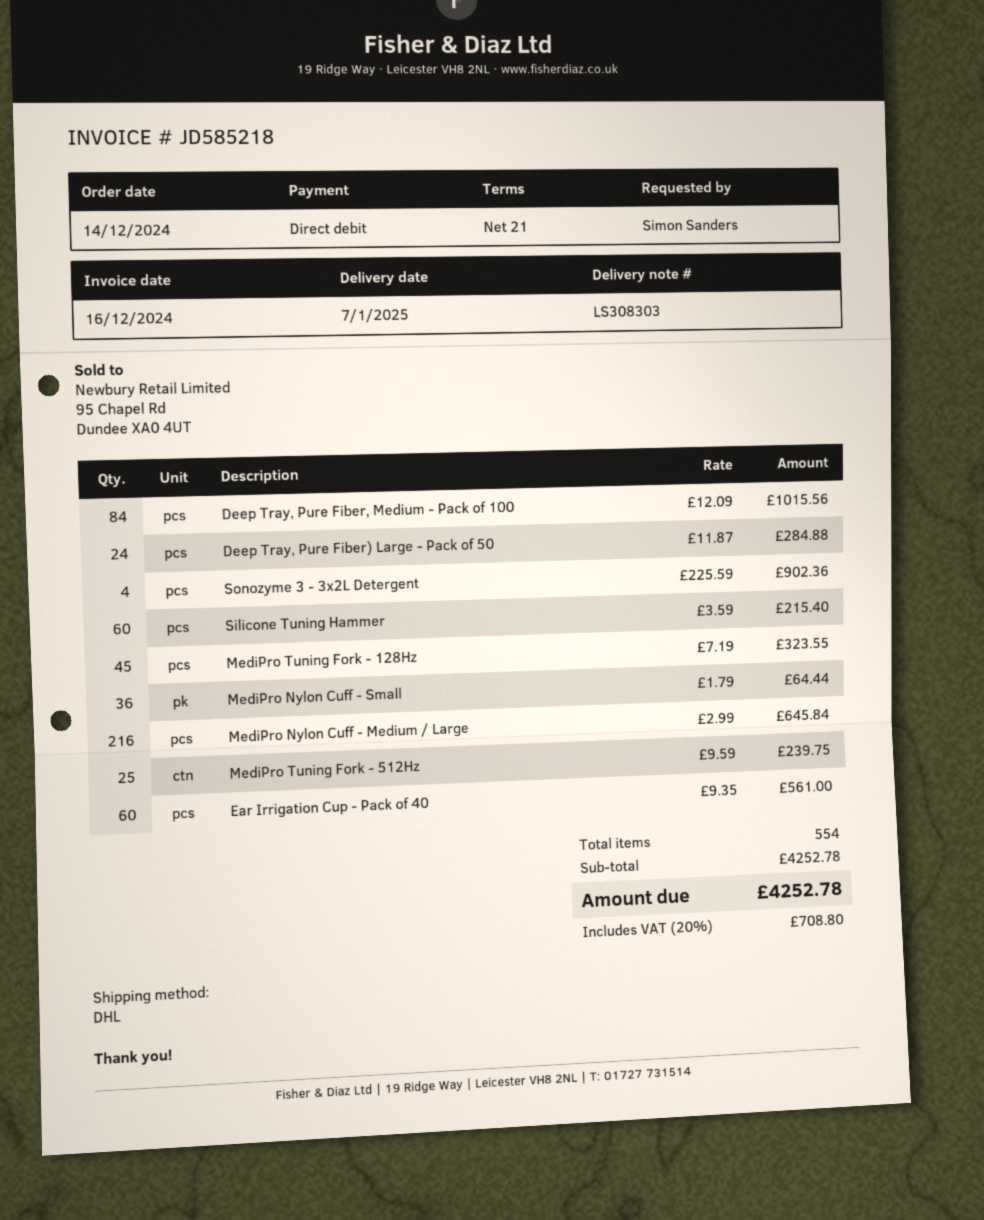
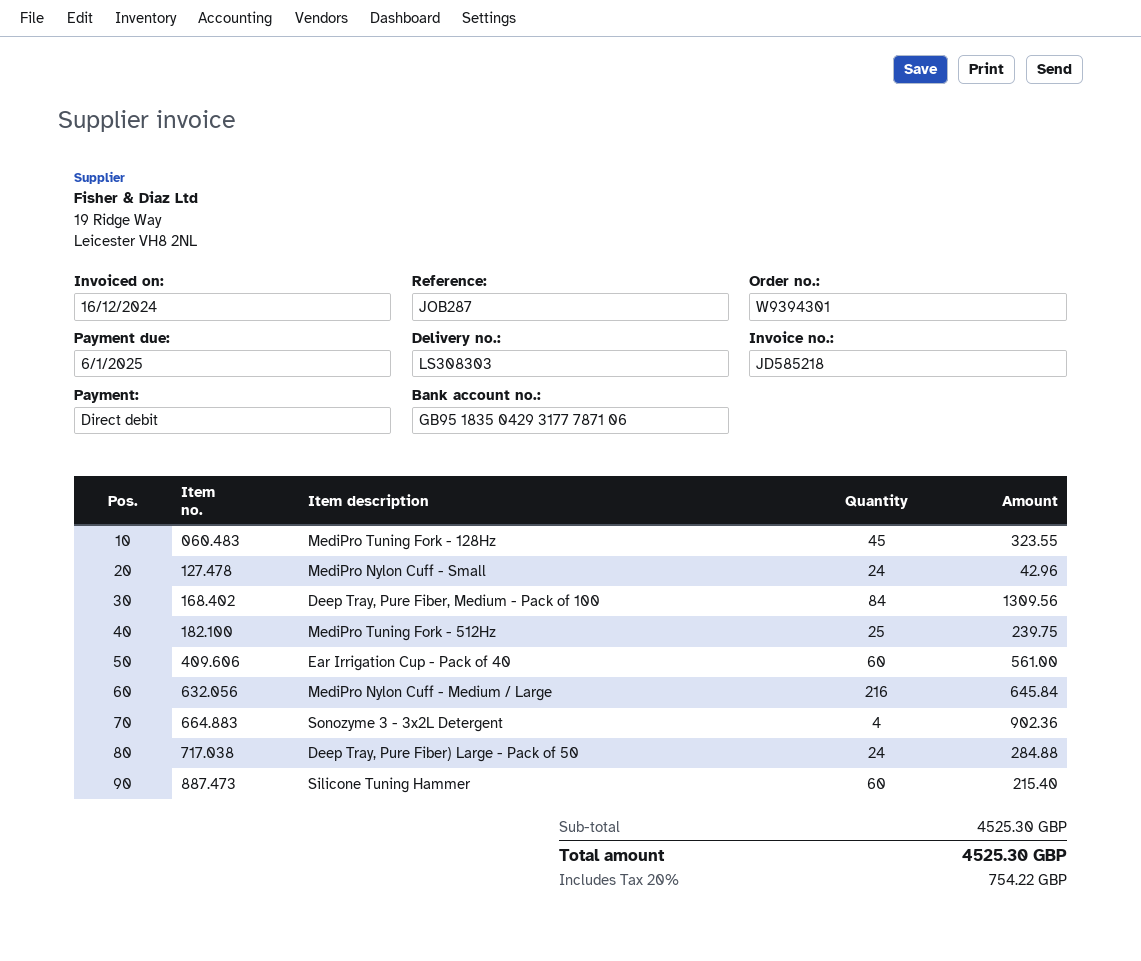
Deep Tray, Pure Fiber, Medium - Pack of 100: 84 for 1015.56 -> 84 for 1309.56
MediPro Nylon Cuff - Small: 36 for 64.44 -> 24 for 42.96
subtotal: 4252.78 -> 4525.30
tax: 20% = 708.80 -> 20% = 754.22
total: 4252.78 -> 4525.30

